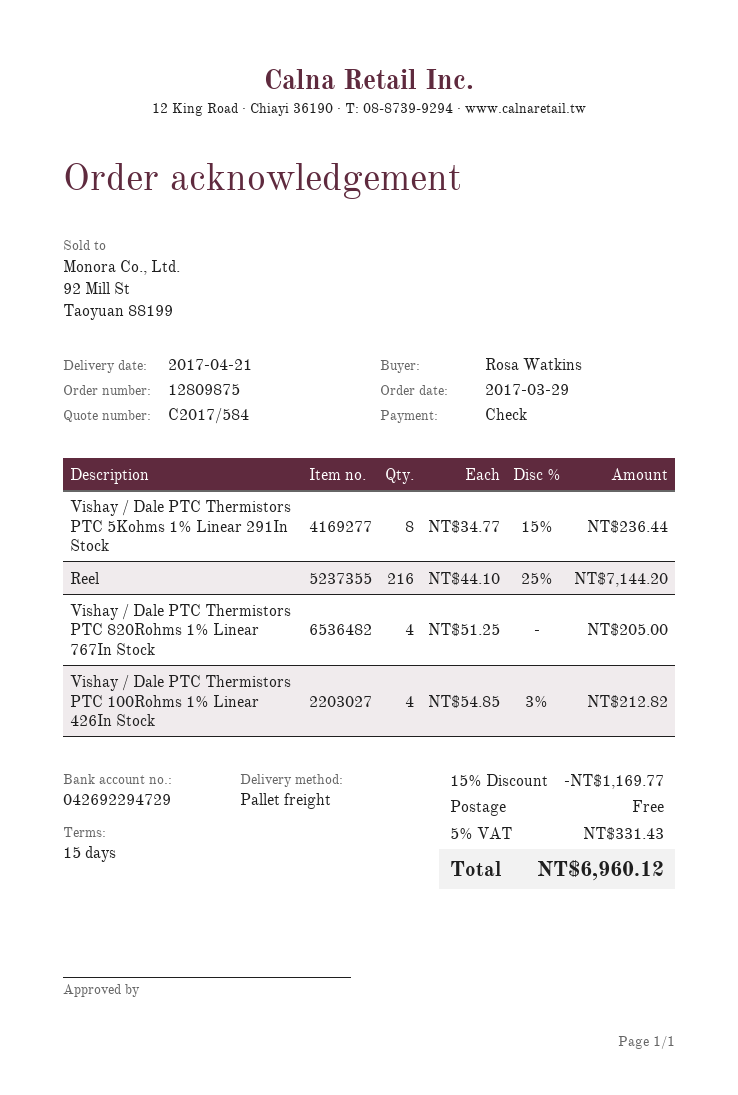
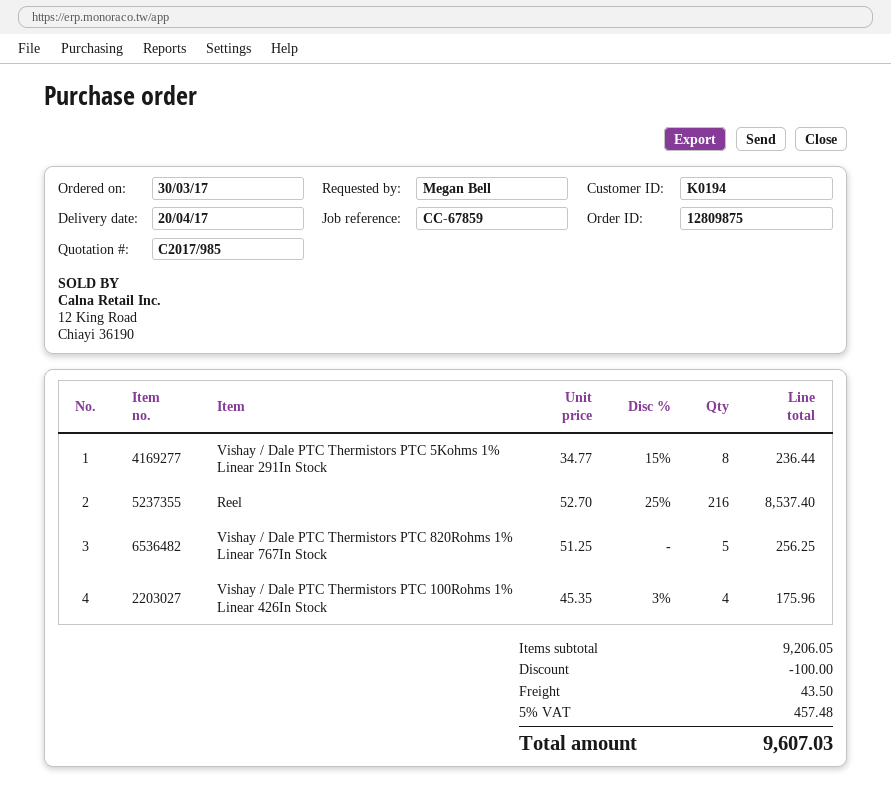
quote number: C2017/584 -> C2017/985
order date: 2017-03-29 -> 2017-03-30
delivery date: 2017-04-21 -> 2017-04-20
ordered by: Rosa Watkins -> Megan Bell
Reel: 216 x 44.10 - 25% = 7144.20 -> 216 x 52.70 - 25% = 8537.40
Vishay / Dale PTC Thermistors PTC 820Rohms 1% Linear 767In Stock: 4 x 51.25 = 205.00 -> 5 x 51.25 = 256.25
Vishay / Dale PTC Thermistors PTC 100Rohms 1% Linear 426In Stock: 4 x 54.85 - 3% = 212.82 -> 4 x 45.35 - 3% = 175.96
discount: 1169.77 -> 100.00
shipping: 0.00 -> 43.50
tax: 5% = 331.43 -> 5% = 457.48
total: 6960.12 -> 9607.03

